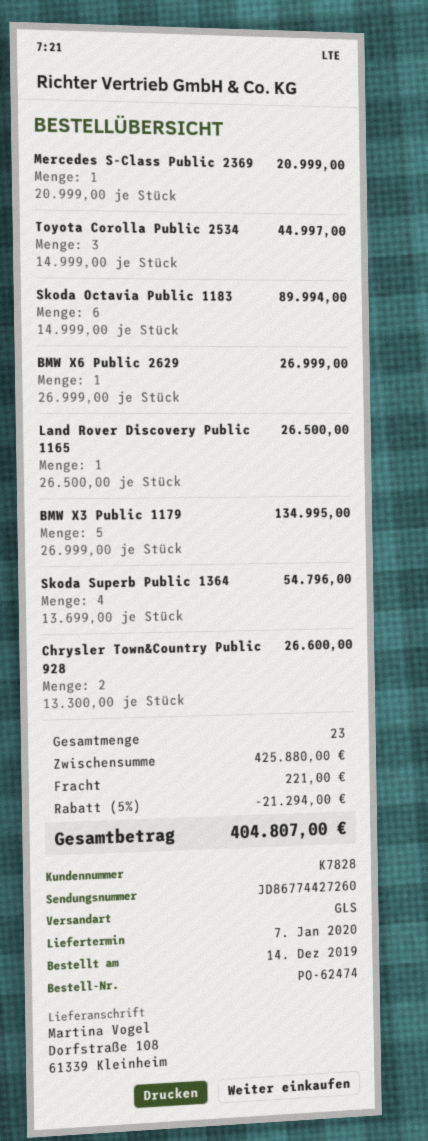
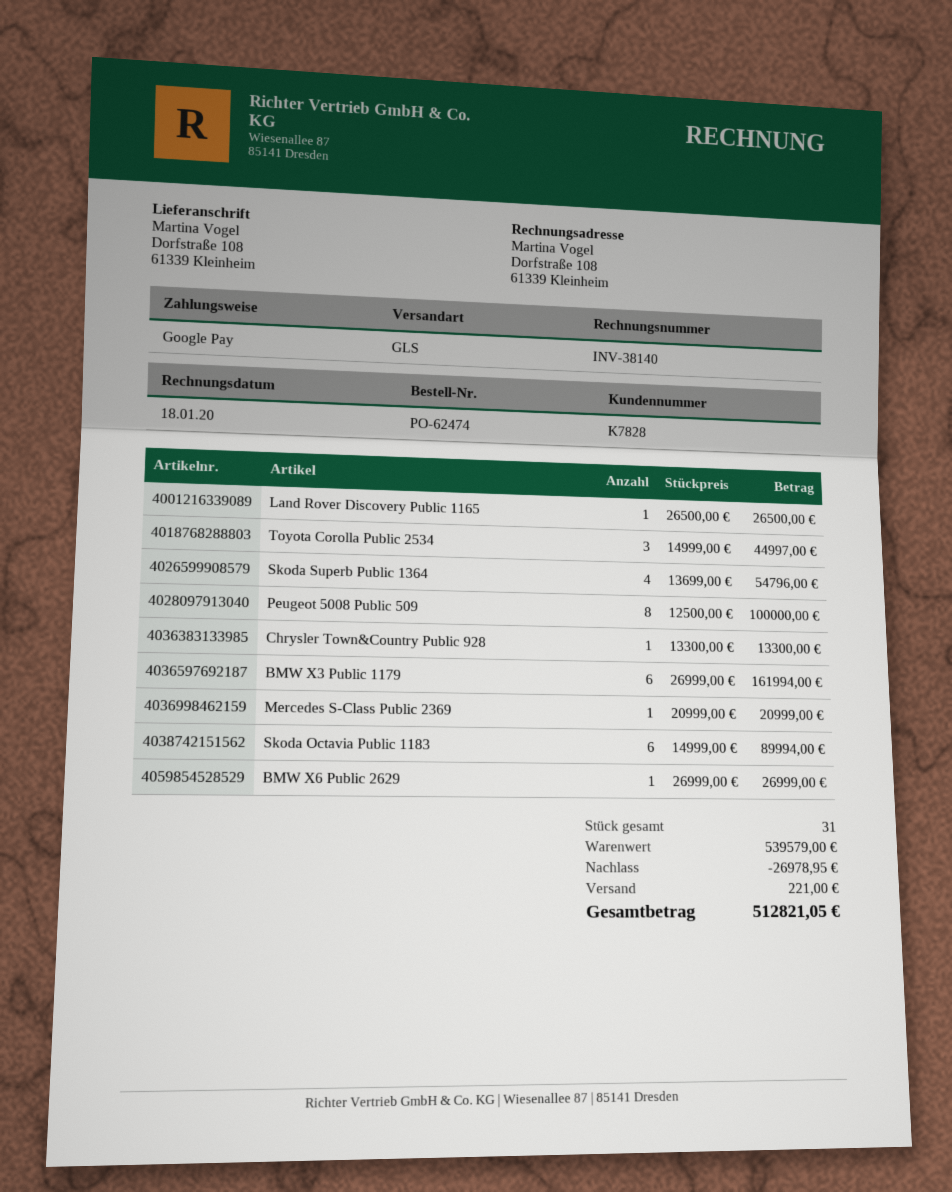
BMW X3 Public 1179: 5 x 26999.00 = 134995.00 -> 6 x 26999.00 = 161994.00
Chrysler Town&Country Public 928: 2 x 13300.00 = 26600.00 -> 1 x 13300.00 = 13300.00
Peugeot 5008 Public 509: none -> 8 x 12500.00 = 100000.00
total quantity: 23 -> 31
subtotal: 425880.00 -> 539579.00
discount: 21294.00 -> 26978.95
total: 404807.00 -> 512821.05

